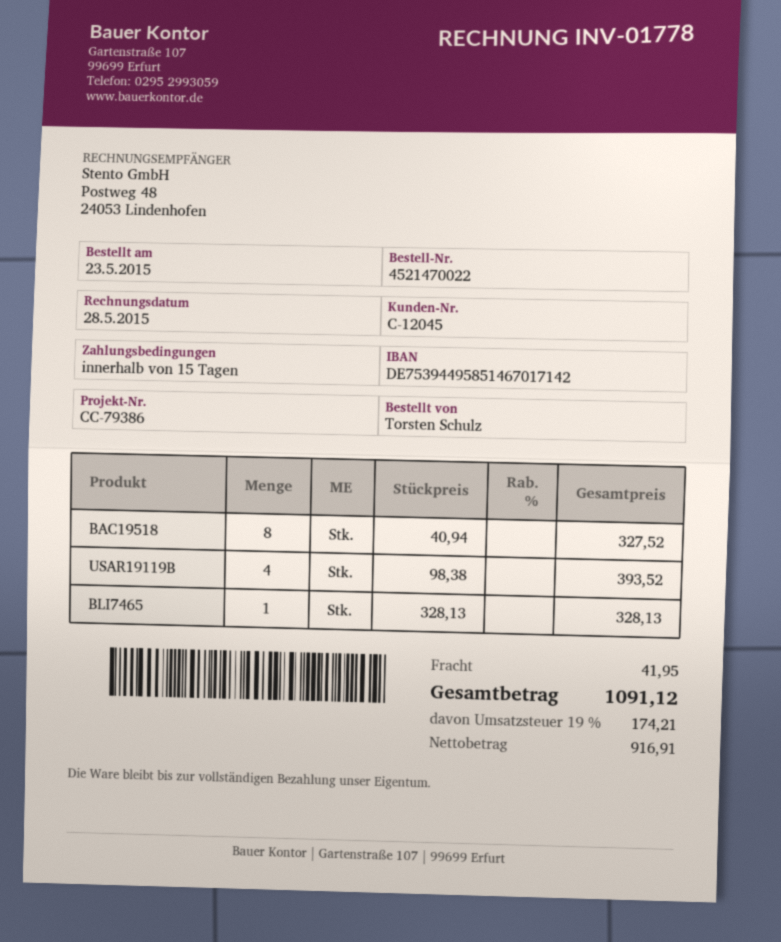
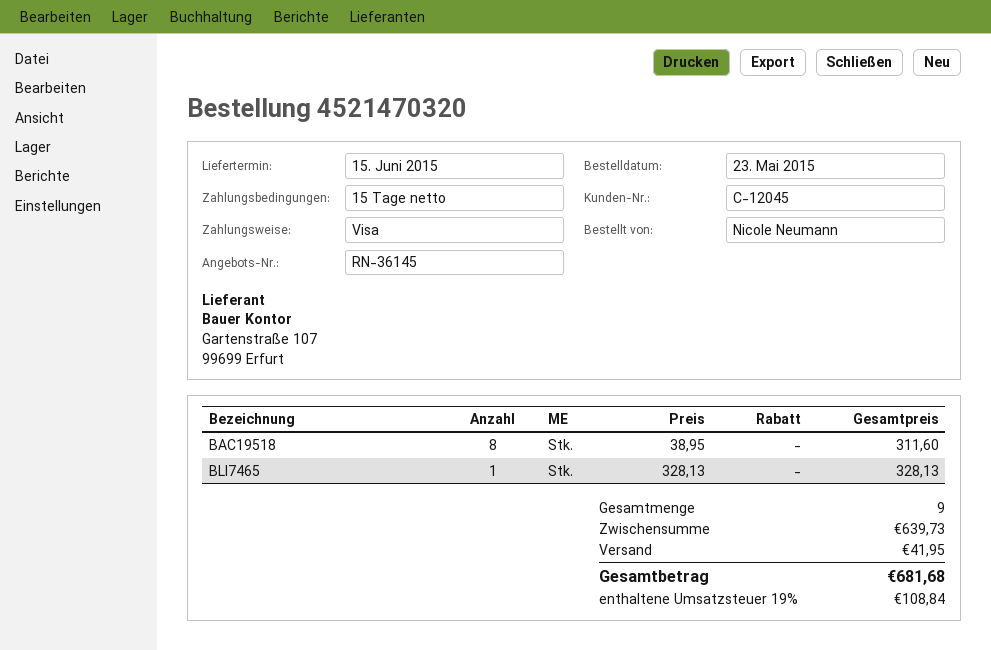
order number: 4521470022 -> 4521470320
ordered by: Torsten Schulz -> Nicole Neumann
BAC19518: 8 x 40.94 = 327.52 -> 8 x 38.95 = 311.60
USAR19119B: 4 x 98.38 = 393.52 -> none
tax: 19% = 174.21 -> 19% = 108.84
total: 1091.12 -> 681.68

